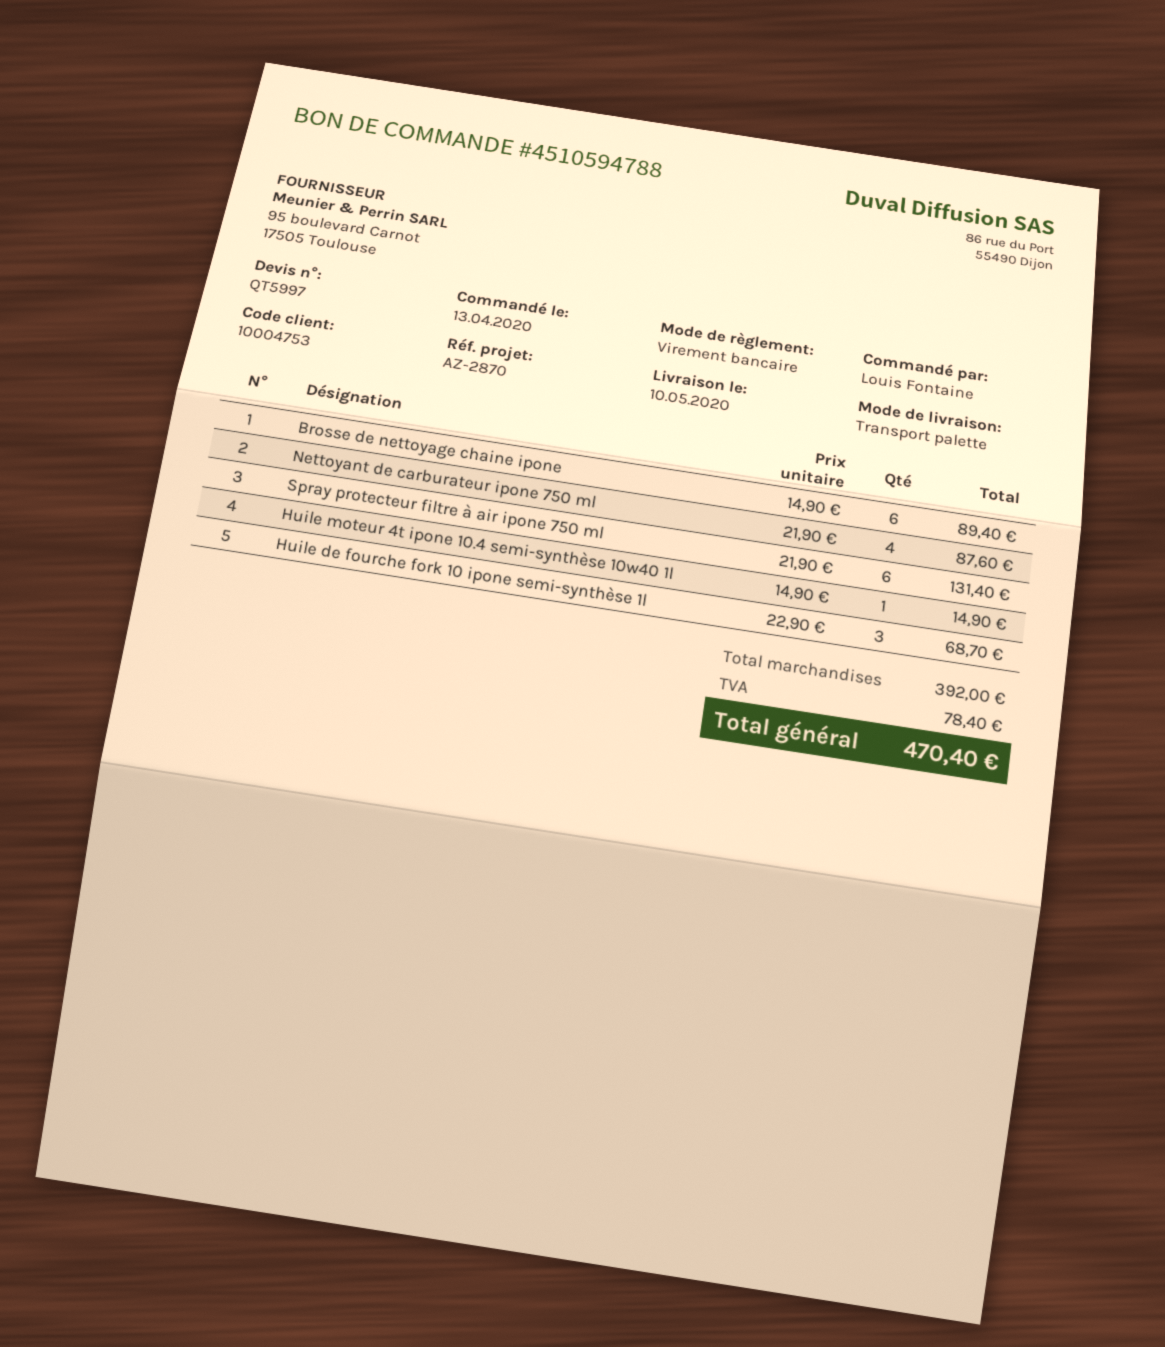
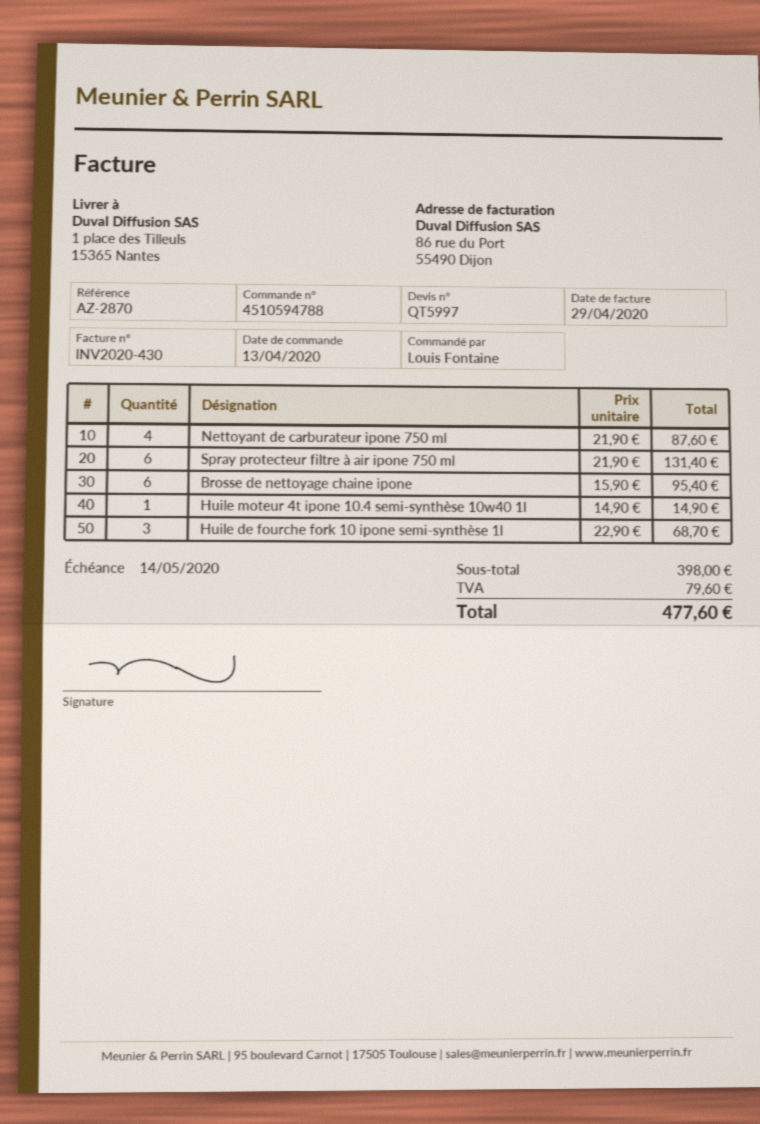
Brosse de nettoyage chaine ipone: 6 x 14.90 = 89.40 -> 6 x 15.90 = 95.40
subtotal: 392.00 -> 398.00
tax: 78.40 -> 79.60
total: 470.40 -> 477.60

